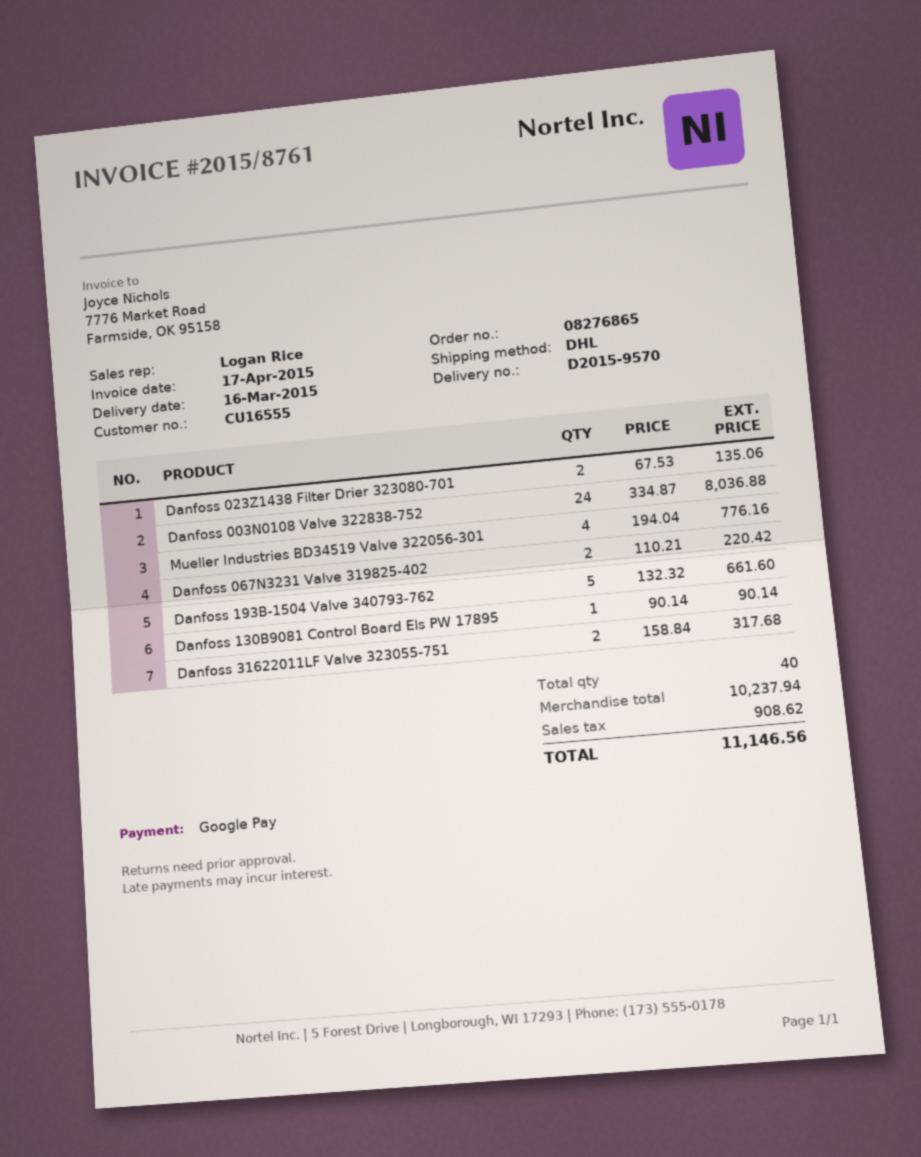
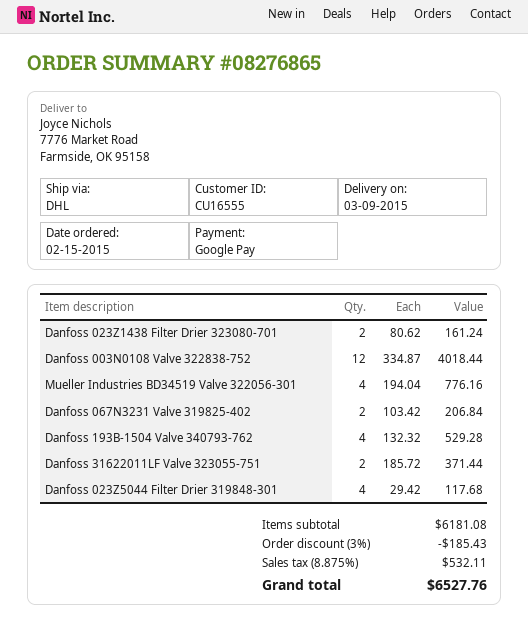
delivery date: 2015-03-16 -> 2015-03-09
Danfoss 023Z1438 Filter Drier 323080-701: 2 x 67.53 = 135.06 -> 2 x 80.62 = 161.24
Danfoss 003N0108 Valve 322838-752: 24 x 334.87 = 8036.88 -> 12 x 334.87 = 4018.44
Danfoss 067N3231 Valve 319825-402: 2 x 110.21 = 220.42 -> 2 x 103.42 = 206.84
Danfoss 193B-1504 Valve 340793-762: 5 x 132.32 = 661.60 -> 4 x 132.32 = 529.28
Danfoss 130B9081 Control Board Els PW 17895: 1 x 90.14 = 90.14 -> none
Danfoss 31622011LF Valve 323055-751: 2 x 158.84 = 317.68 -> 2 x 185.72 = 371.44
Danfoss 023Z5044 Filter Drier 319848-301: none -> 4 x 29.42 = 117.68
subtotal: 10237.94 -> 6181.08
discount: none -> 3% = 185.43
tax: 908.62 -> 532.11
total: 11146.56 -> 6527.76

